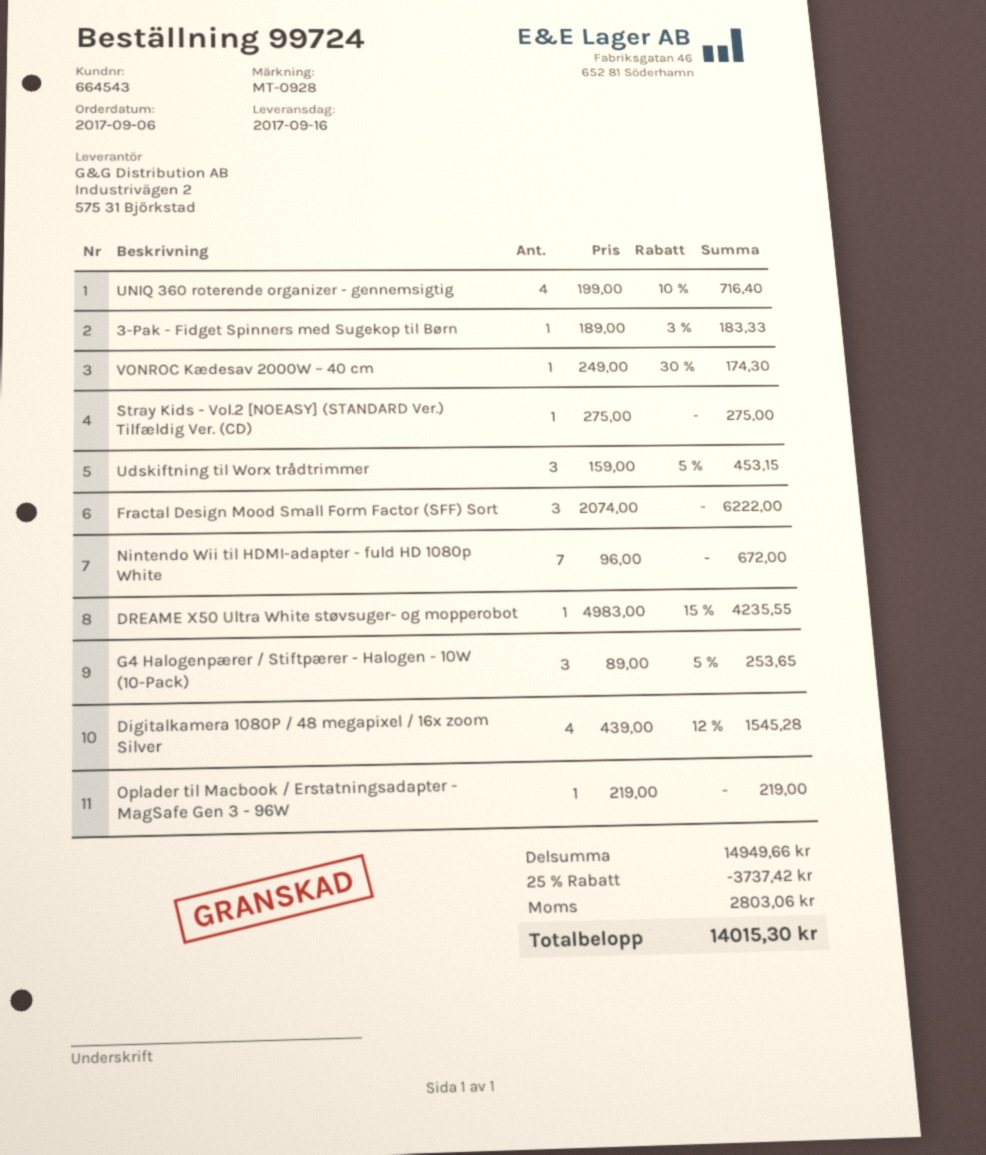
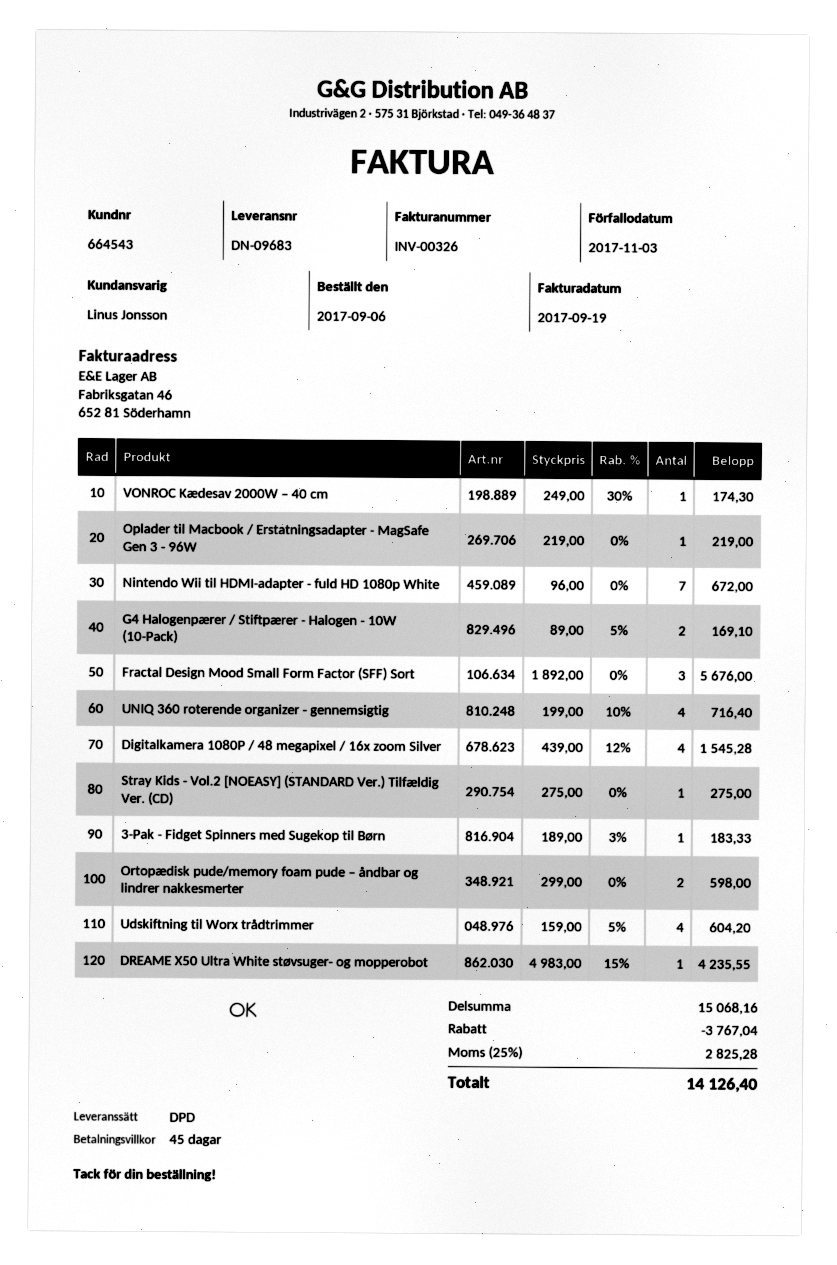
Udskiftning til Worx trådtrimmer: 3 x 159.00 - 5% = 453.15 -> 4 x 159.00 - 5% = 604.20
Fractal Design Mood Small Form Factor (SFF) Sort: 3 x 2074.00 = 6222.00 -> 3 x 1892.00 = 5676.00
G4 Halogenpærer / Stiftpærer - Halogen - 10W (10-Pack): 3 x 89.00 - 5% = 253.65 -> 2 x 89.00 - 5% = 169.10
Ortopædisk pude/memory foam pude – åndbar og lindrer nakkesmerter: none -> 2 x 299.00 = 598.00
subtotal: 14949.66 -> 15068.16
discount: 3737.42 -> 3767.04
tax: 2803.06 -> 2825.28
total: 14015.30 -> 14126.40

